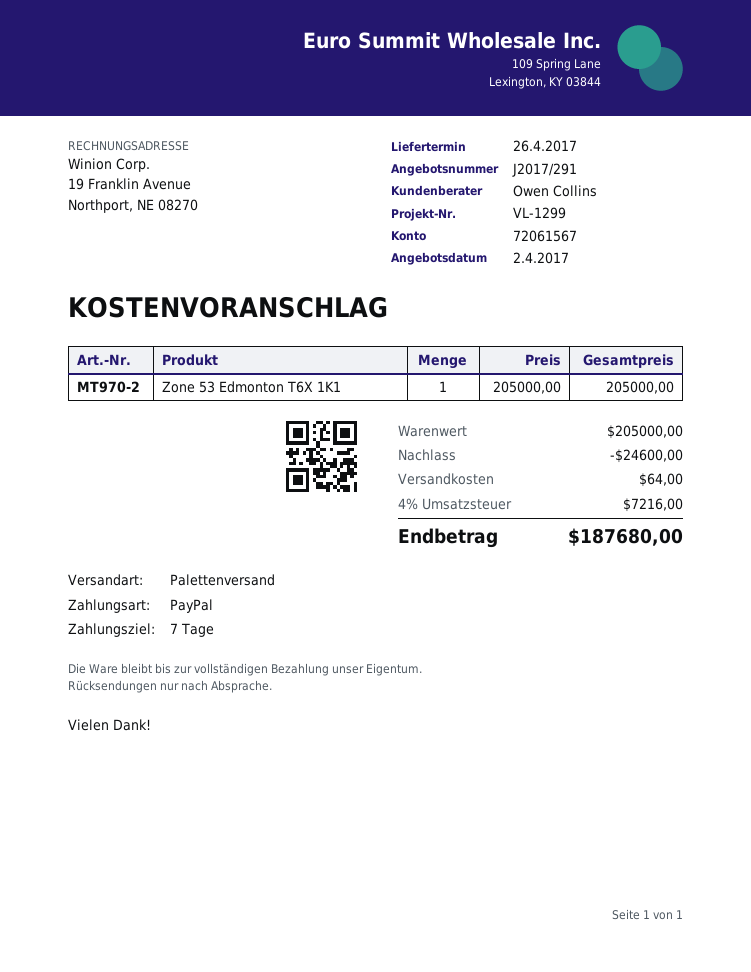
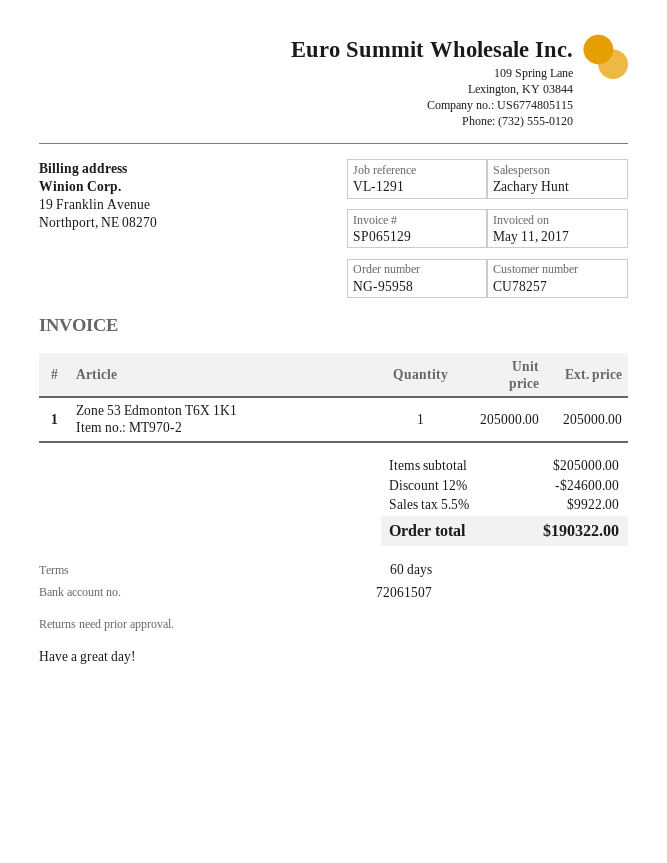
payment terms: 7 days -> 60 days
reference: VL-1299 -> VL-1291
sales rep: Owen Collins -> Zachary Hunt
bank account: 72061567 -> 72061507
shipping: 64.00 -> none
tax: 4% = 7216.00 -> 5.5% = 9922.00
total: 187680.00 -> 190322.00

